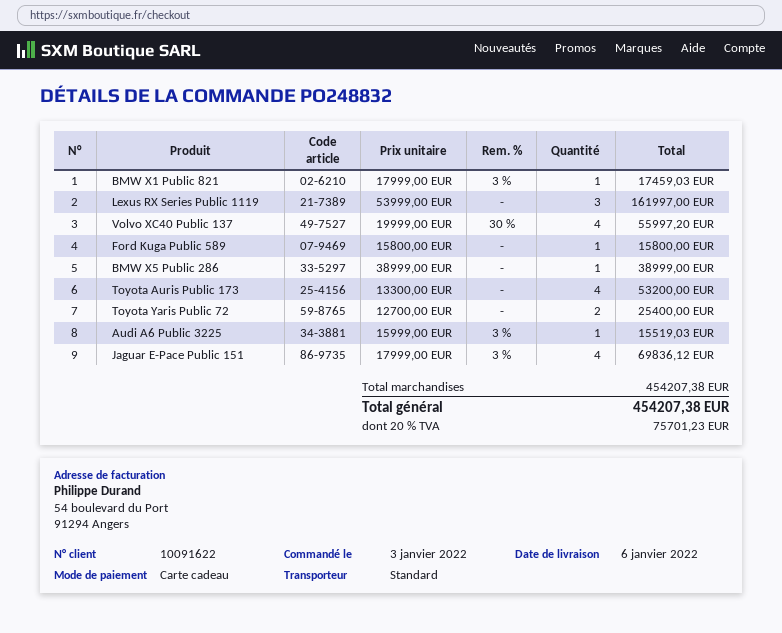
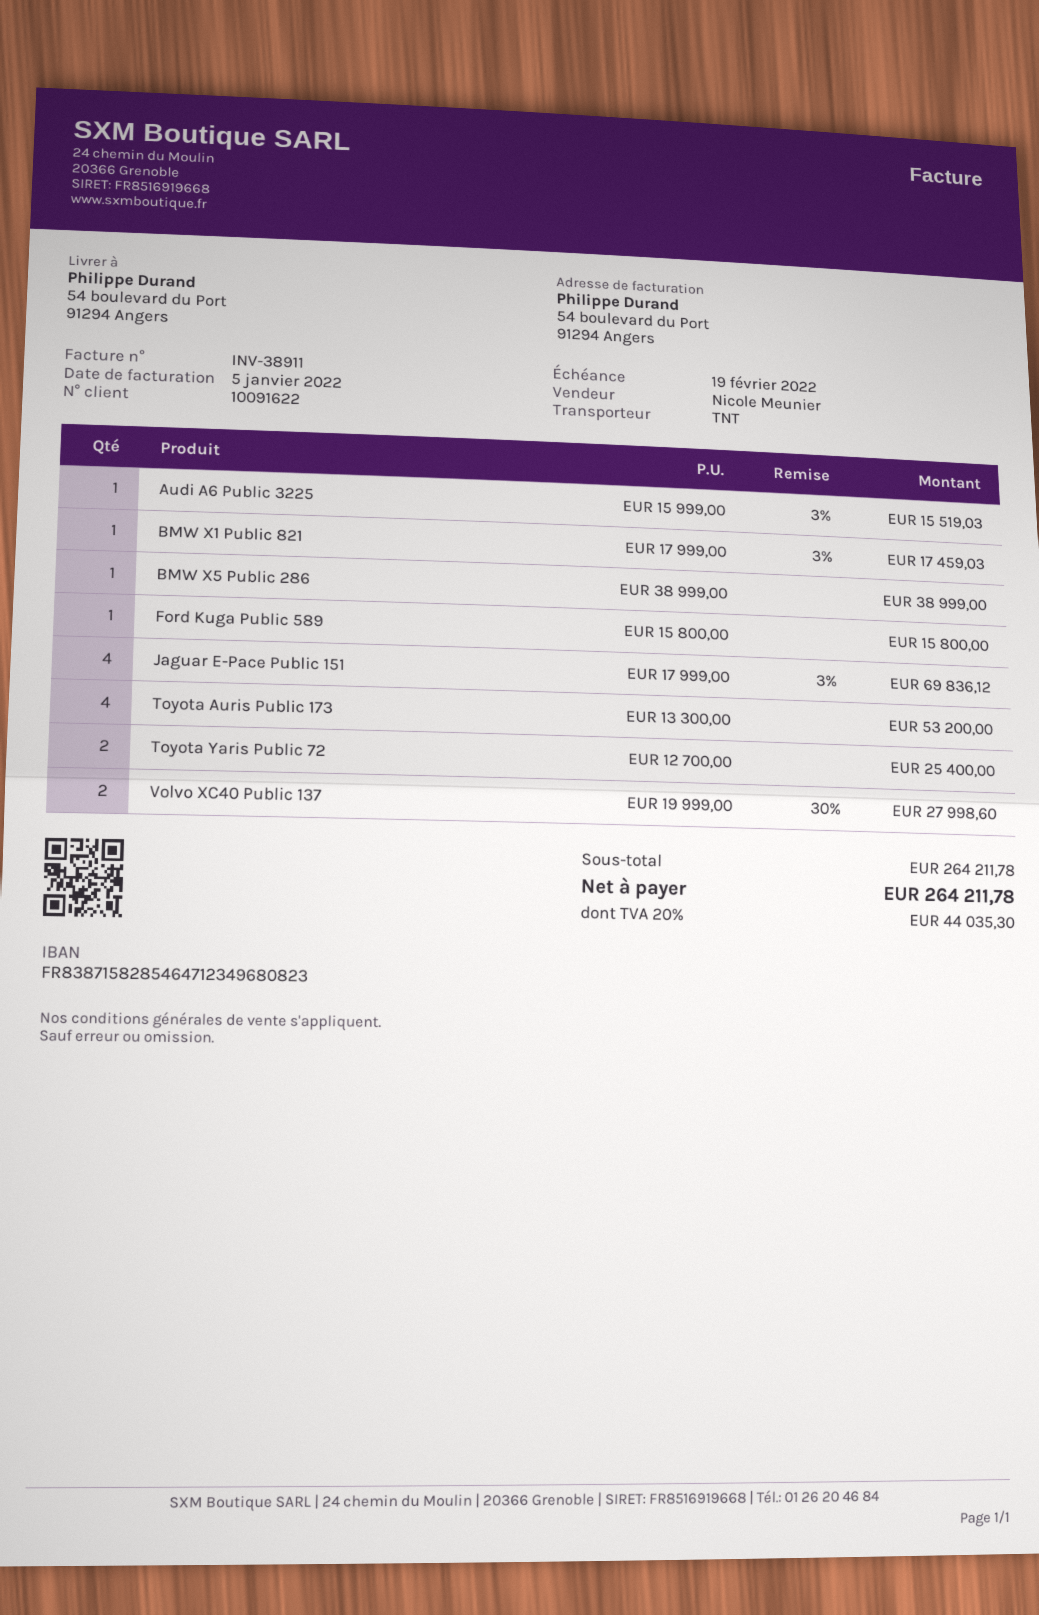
shipping method: standard -> TNT
Lexus RX Series Public 1119: 3 x 53999.00 = 161997.00 -> none
Volvo XC40 Public 137: 4 x 19999.00 - 30% = 55997.20 -> 2 x 19999.00 - 30% = 27998.60
subtotal: 454207.38 -> 264211.78
tax: 20% = 75701.23 -> 20% = 44035.30
total: 454207.38 -> 264211.78

